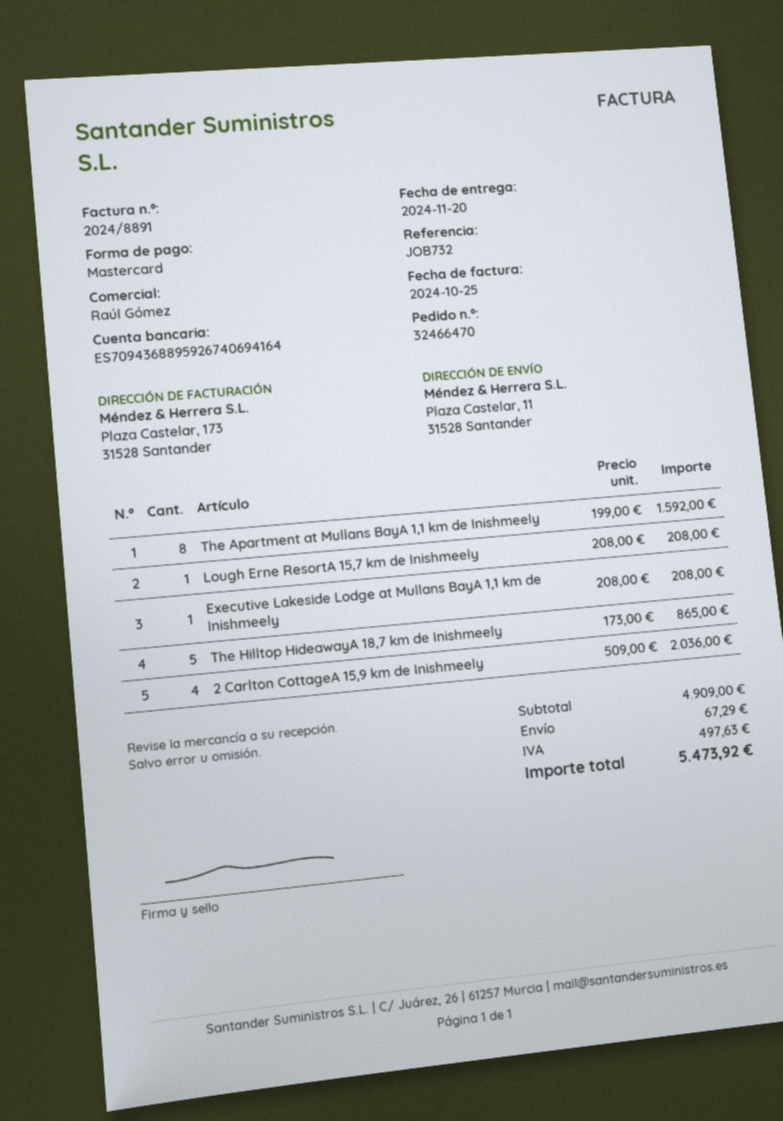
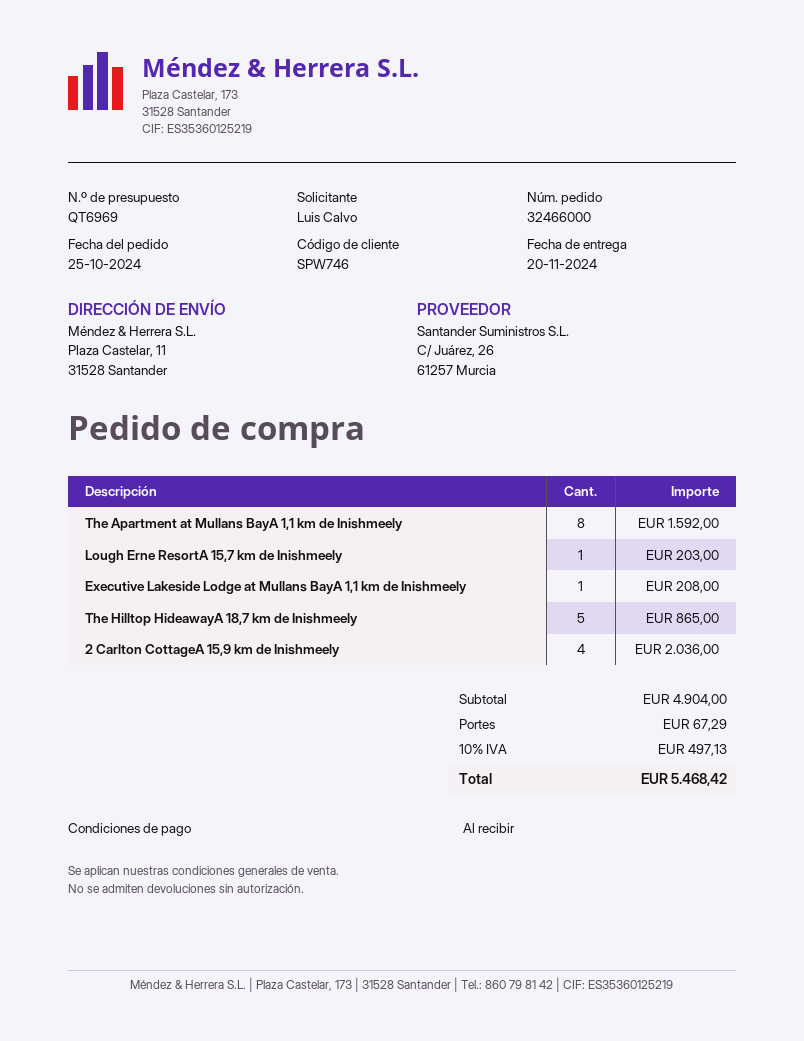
order number: 32466470 -> 32466000
Lough Erne ResortA 15,7 km de Inishmeely: 1 for 208.00 -> 1 for 203.00
subtotal: 4909.00 -> 4904.00
tax: 497.63 -> 497.13
total: 5473.92 -> 5468.42

